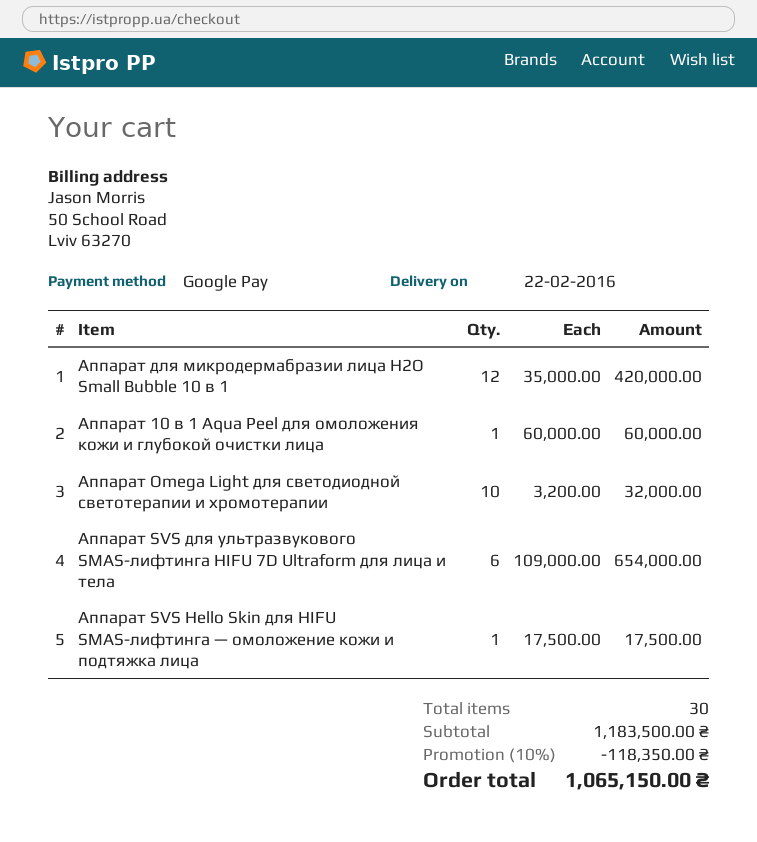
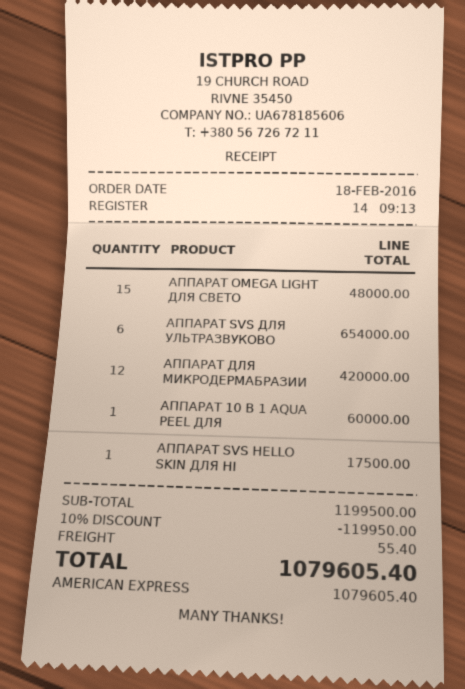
payment method: Google Pay -> American Express
Аппарат Omega Light для светодиодной светотерапии и хромотерапии: 10 for 32000.00 -> 15 for 48000.00
subtotal: 1183500.00 -> 1199500.00
discount: 10% = 118350.00 -> 10% = 119950.00
shipping: none -> 55.40
total: 1065150.00 -> 1079605.40

